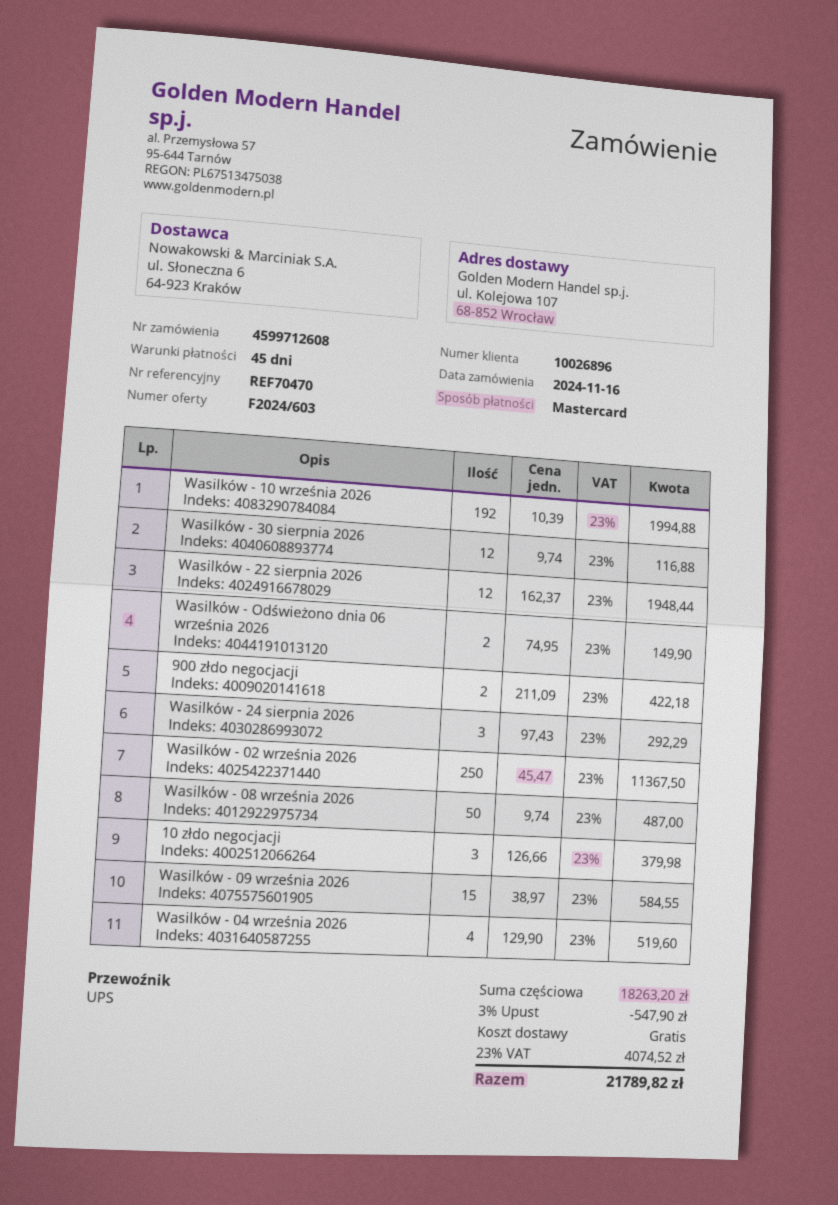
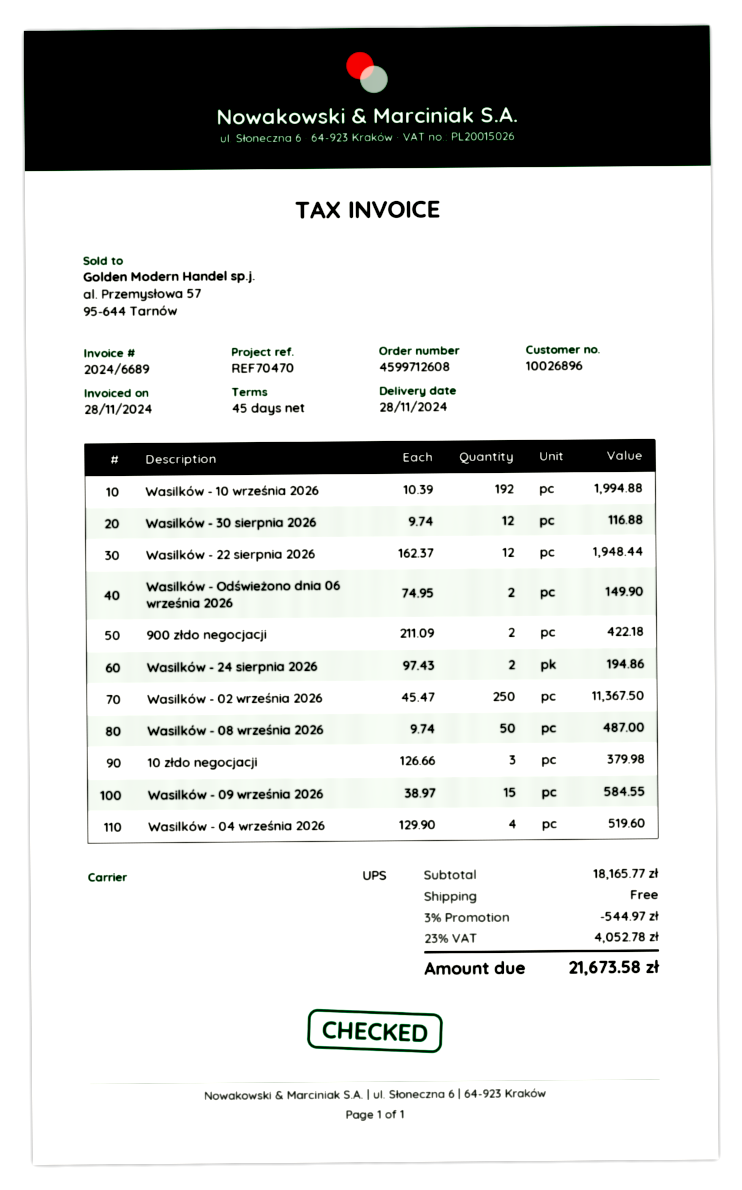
Wasilków - 24 sierpnia 2026: 3 x 97.43 = 292.29 -> 2 x 97.43 = 194.86
subtotal: 18263.20 -> 18165.77
discount: 3% = 547.90 -> 3% = 544.97
tax: 23% = 4074.52 -> 23% = 4052.78
total: 21789.82 -> 21673.58

